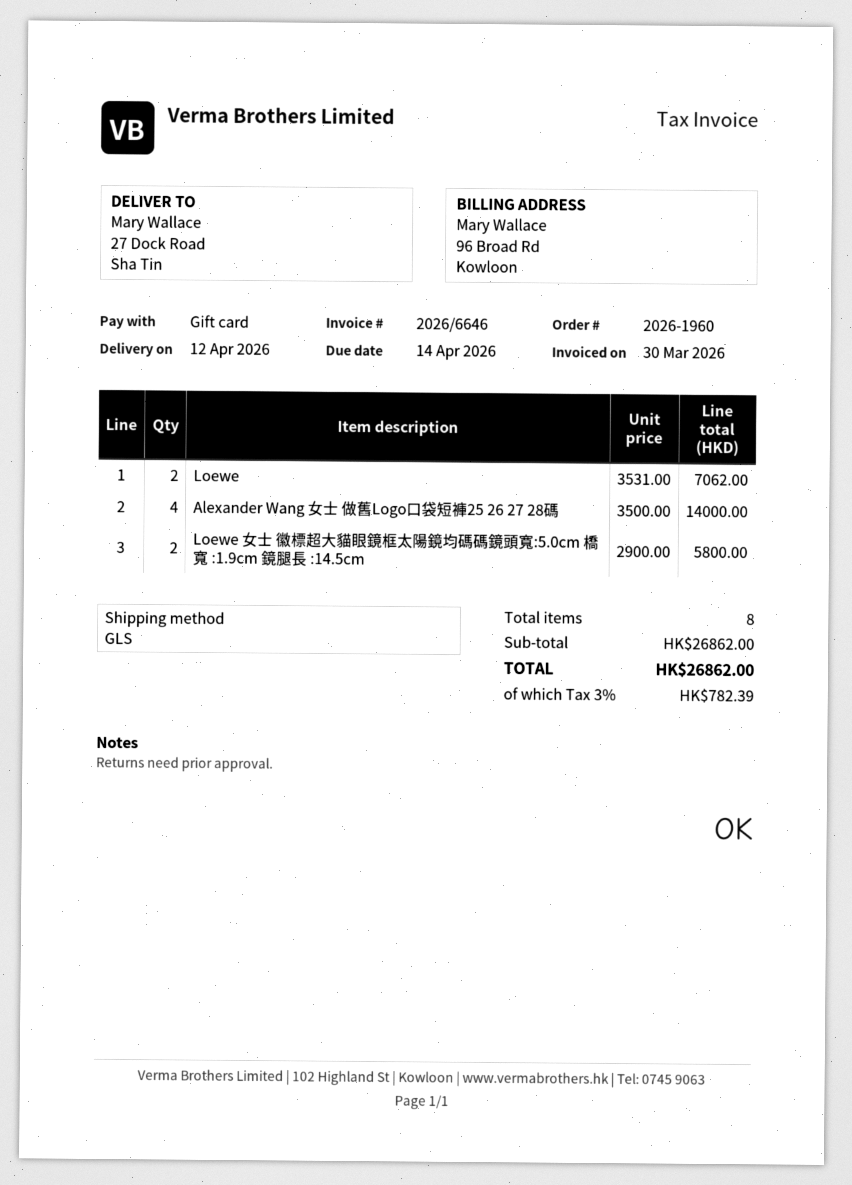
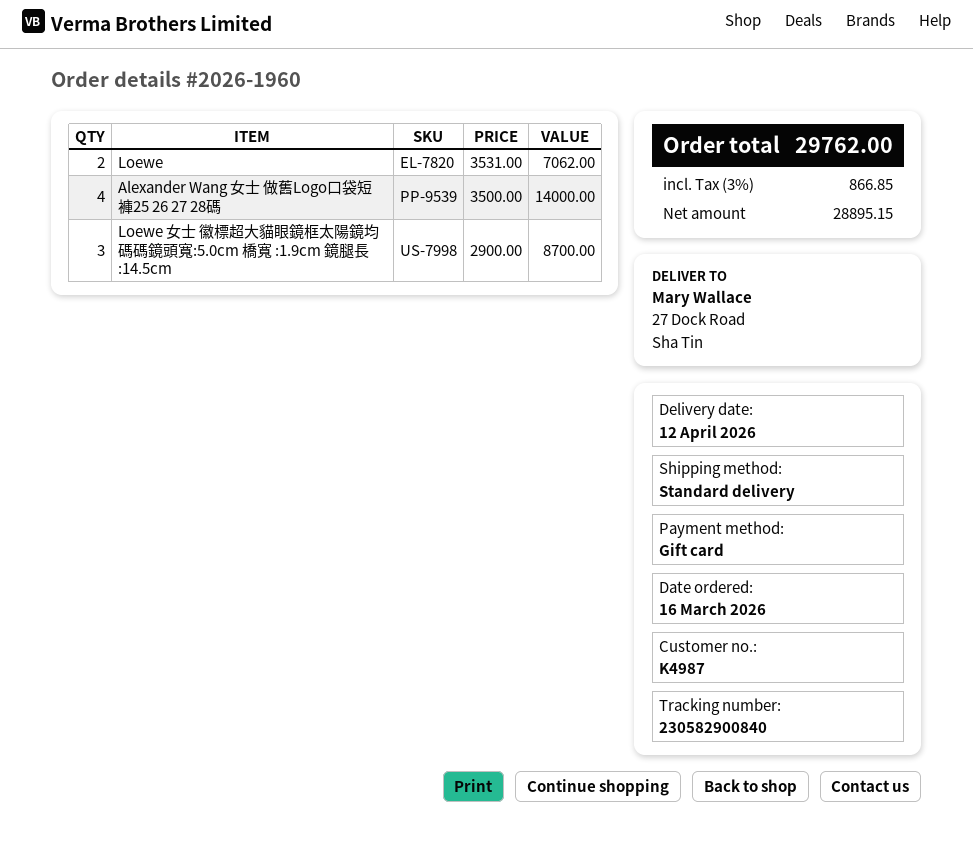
shipping method: GLS -> standard
Loewe 女士 徽標超大貓眼鏡框太陽鏡均碼碼鏡頭寬:5.0cm 橋寬 :1.9cm 鏡腿長 :14.5cm: 2 x 2900.00 = 5800.00 -> 3 x 2900.00 = 8700.00
tax: 3% = 782.39 -> 3% = 866.85
total: 26862.00 -> 29762.00

